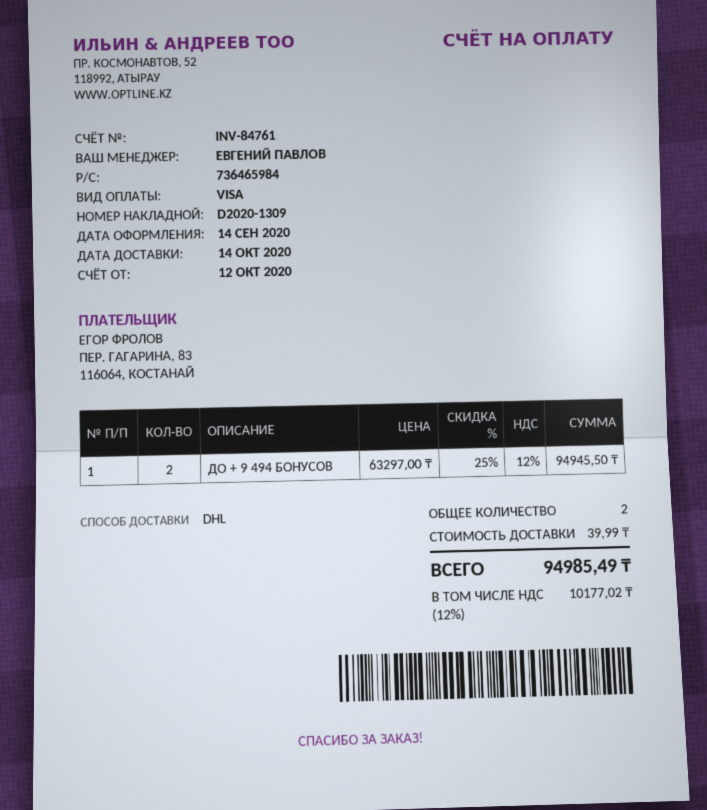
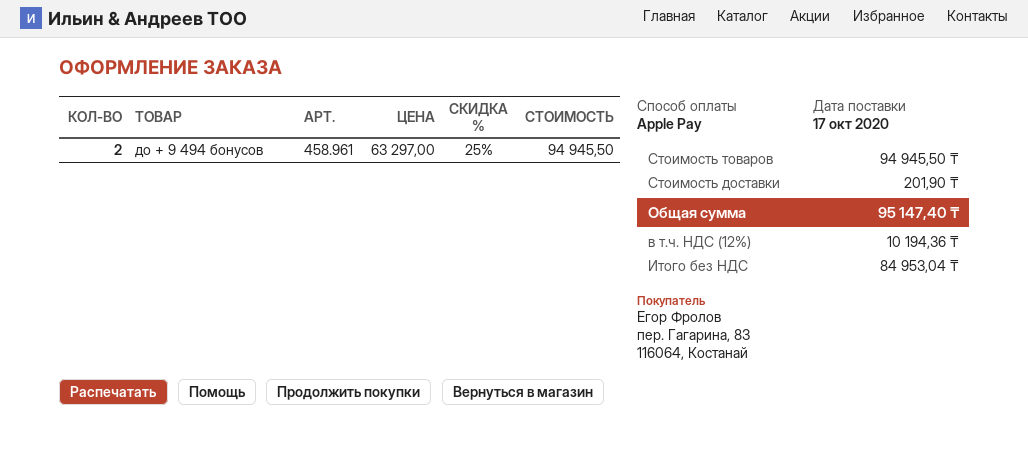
delivery date: 2020-10-14 -> 2020-10-17
payment method: Visa -> Apple Pay
shipping: 39.99 -> 201.90
tax: 12% = 10177.02 -> 12% = 10194.36
total: 94985.49 -> 95147.40

